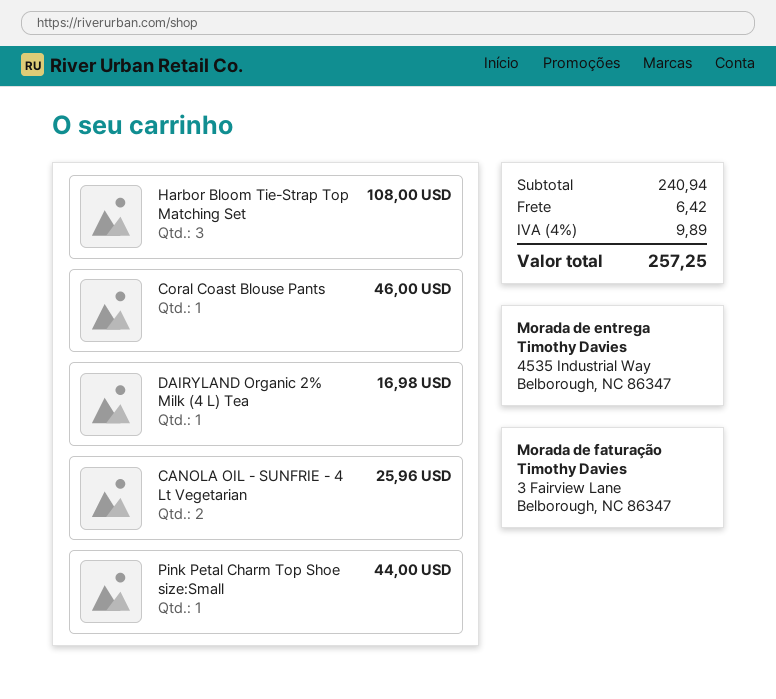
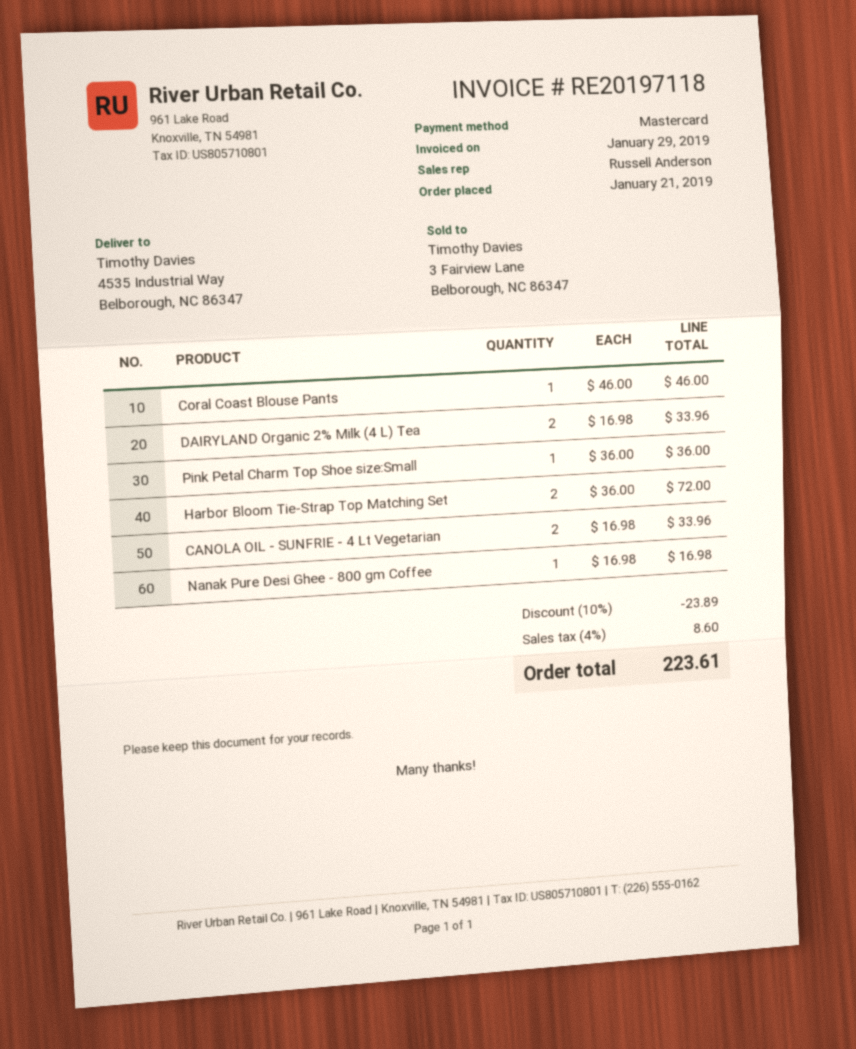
Harbor Bloom Tie-Strap Top Matching Set: 3 for 108.00 -> 2 for 72.00
DAIRYLAND Organic 2% Milk (4 L) Tea: 1 for 16.98 -> 2 for 33.96
CANOLA OIL - SUNFRIE - 4 Lt Vegetarian: 2 for 25.96 -> 2 for 33.96
Pink Petal Charm Top Shoe size:Small: 1 for 44.00 -> 1 for 36.00
Nanak Pure Desi Ghee - 800 gm Coffee: none -> 1 for 16.98
discount: none -> 10% = 23.89
shipping: 6.42 -> none
tax: 4% = 9.89 -> 4% = 8.60
total: 257.25 -> 223.61

